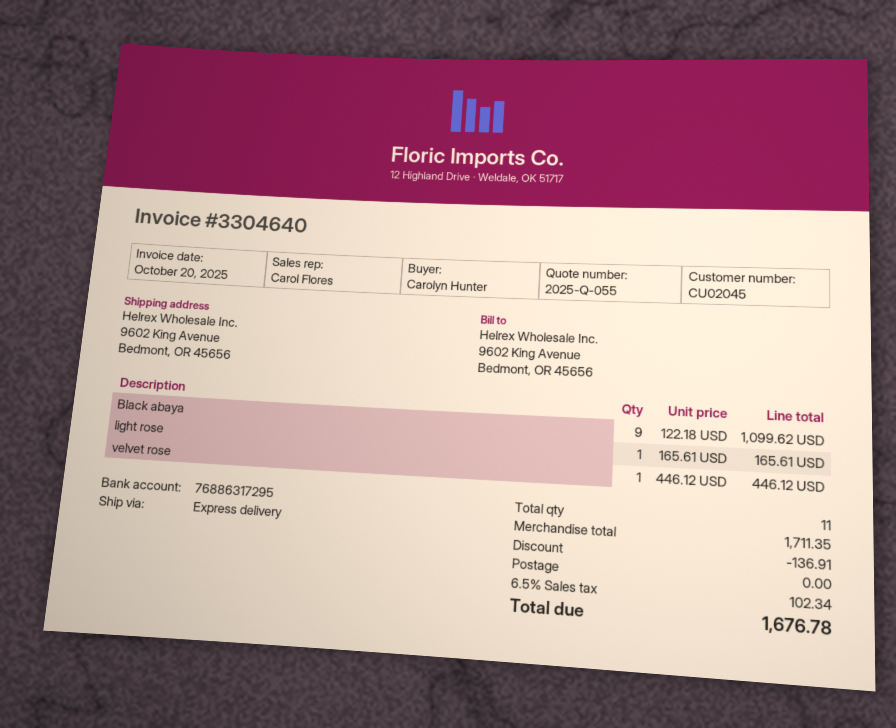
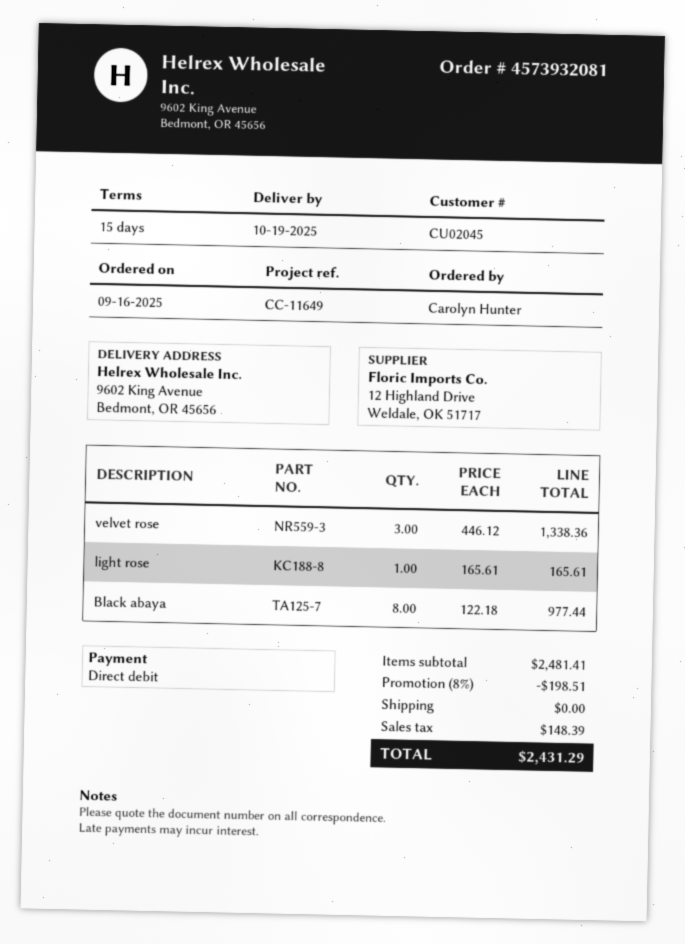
Black abaya: 9 x 122.18 = 1099.62 -> 8 x 122.18 = 977.44
velvet rose: 1 x 446.12 = 446.12 -> 3 x 446.12 = 1338.36
subtotal: 1711.35 -> 2481.41
discount: 136.91 -> 198.51
tax: 102.34 -> 148.39
total: 1676.78 -> 2431.29

